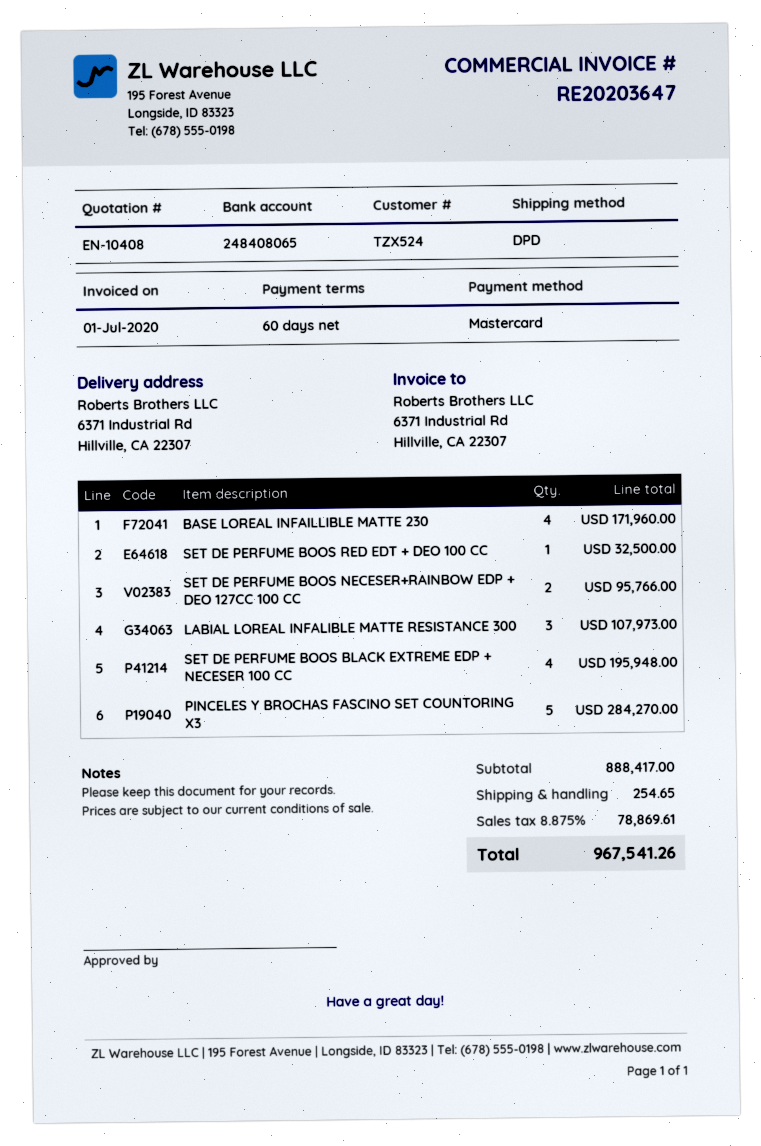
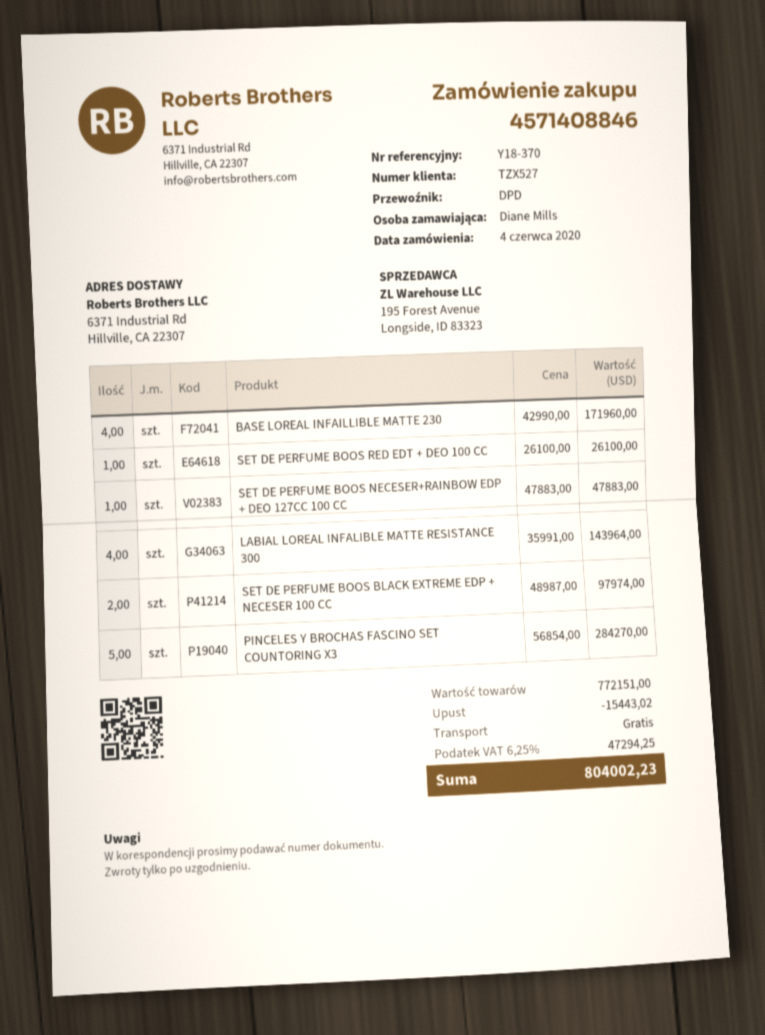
customer number: TZX524 -> TZX527
SET DE PERFUME BOOS RED EDT + DEO 100 CC: 1 for 32500.00 -> 1 for 26100.00
SET DE PERFUME BOOS NECESER+RAINBOW EDP + DEO 127CC 100 CC: 2 for 95766.00 -> 1 for 47883.00
LABIAL LOREAL INFALIBLE MATTE RESISTANCE 300: 3 for 107973.00 -> 4 for 143964.00
SET DE PERFUME BOOS BLACK EXTREME EDP + NECESER 100 CC: 4 for 195948.00 -> 2 for 97974.00
subtotal: 888417.00 -> 772151.00
discount: none -> 15443.02
shipping: 254.65 -> 0.00
tax: 8.875% = 78869.61 -> 6.25% = 47294.25
total: 967541.26 -> 804002.23

